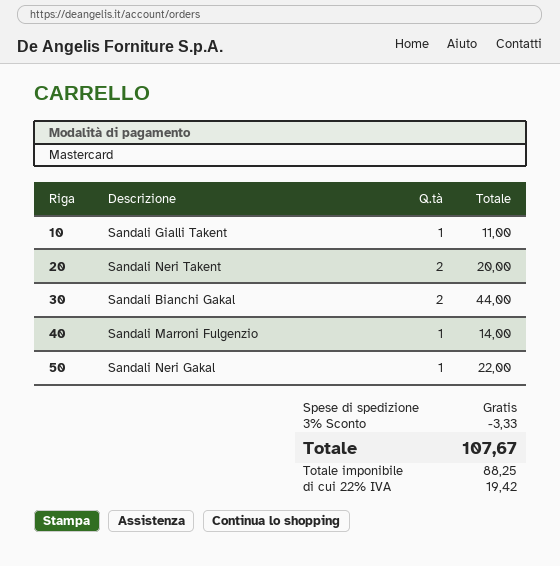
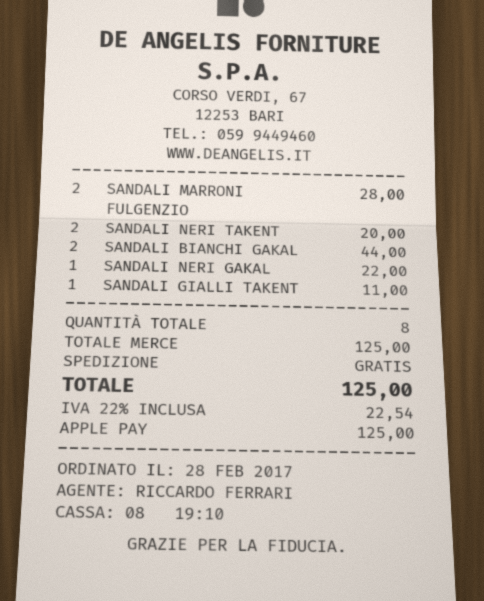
payment method: Mastercard -> Apple Pay
Sandali Marroni Fulgenzio: 1 for 14.00 -> 2 for 28.00
discount: 3% = 3.33 -> none
tax: 22% = 19.42 -> 22% = 22.54
total: 107.67 -> 125.00

